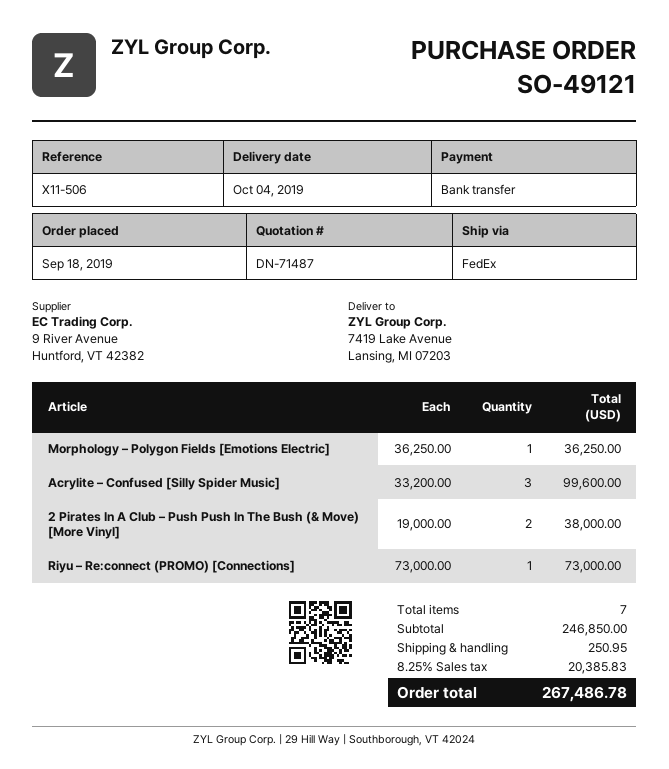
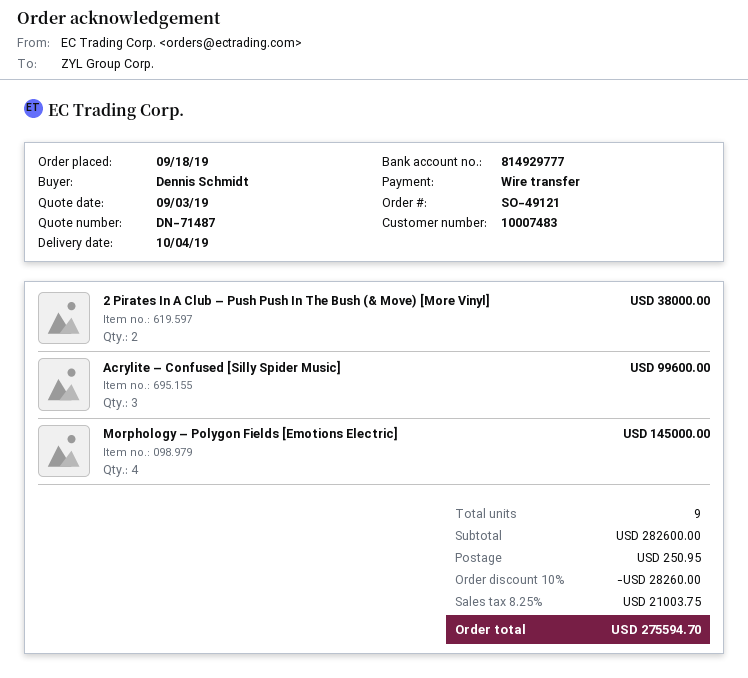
Morphology – Polygon Fields [Emotions Electric]: 1 for 36250.00 -> 4 for 145000.00
Riyu – Re:connect (PROMO) [Connections]: 1 for 73000.00 -> none
total quantity: 7 -> 9
subtotal: 246850.00 -> 282600.00
discount: none -> 10% = 28260.00
tax: 8.25% = 20385.83 -> 8.25% = 21003.75
total: 267486.78 -> 275594.70

